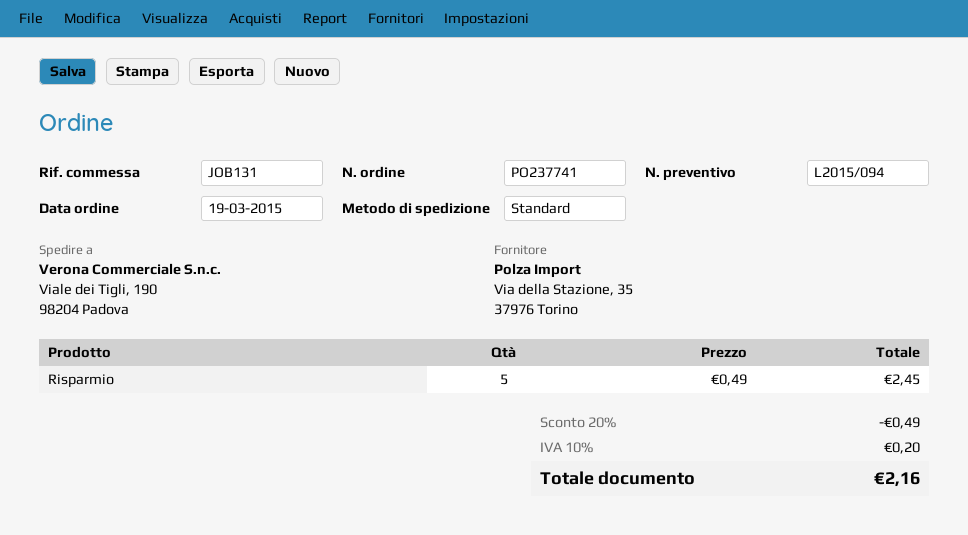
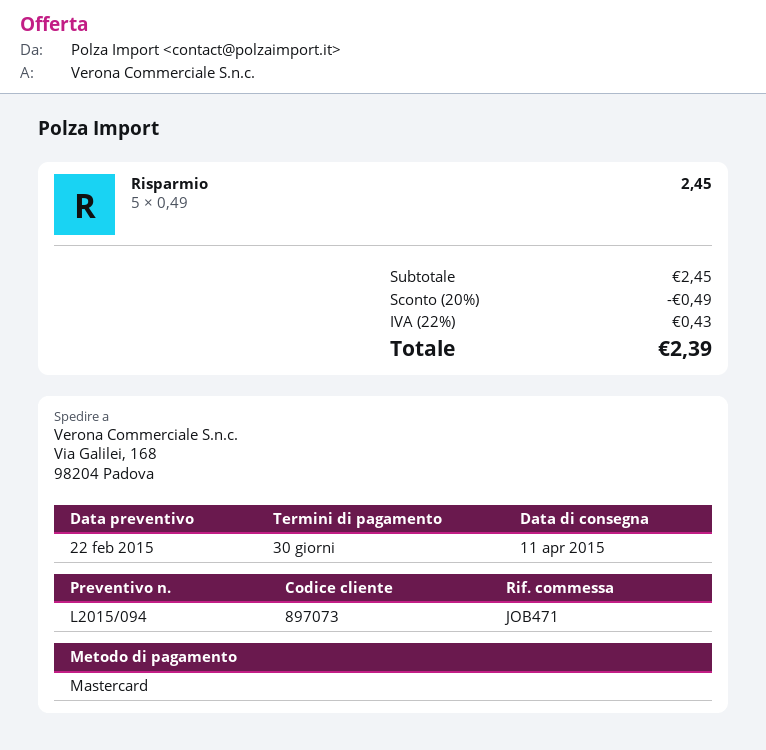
reference: JOB131 -> JOB471
ship to: Viale dei Tigli, 190, 98204 Padova -> Via Galilei, 168, 98204 Padova
tax: 10% = 0.20 -> 22% = 0.43
total: 2.16 -> 2.39

